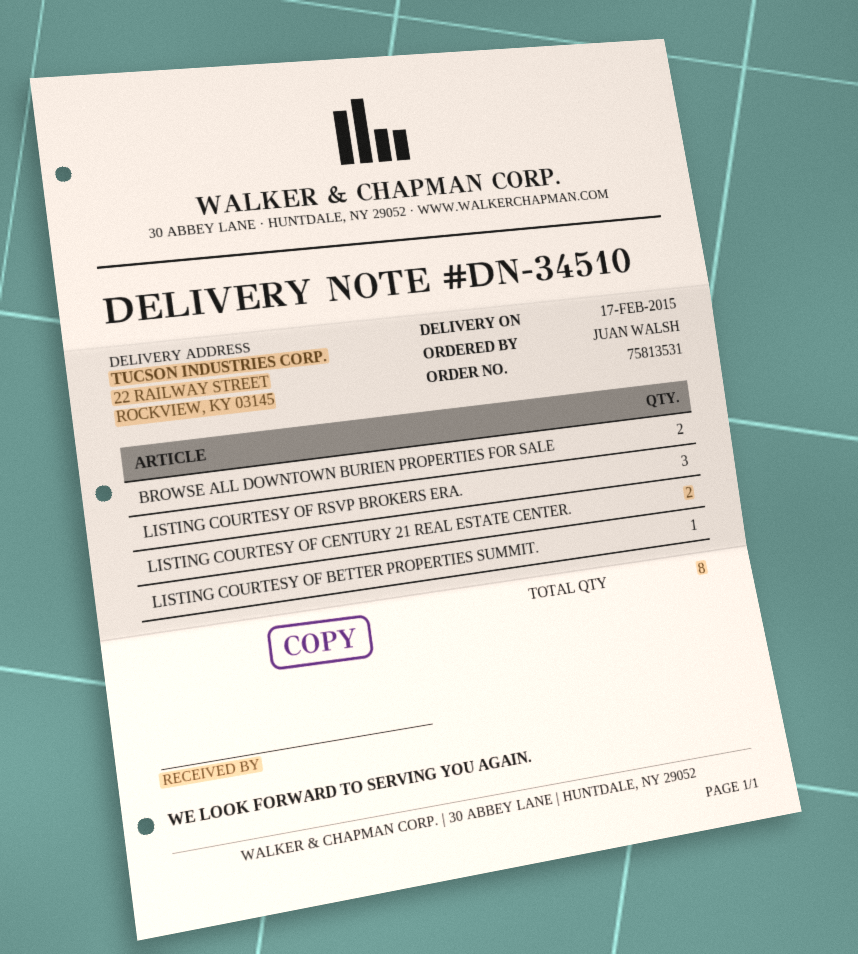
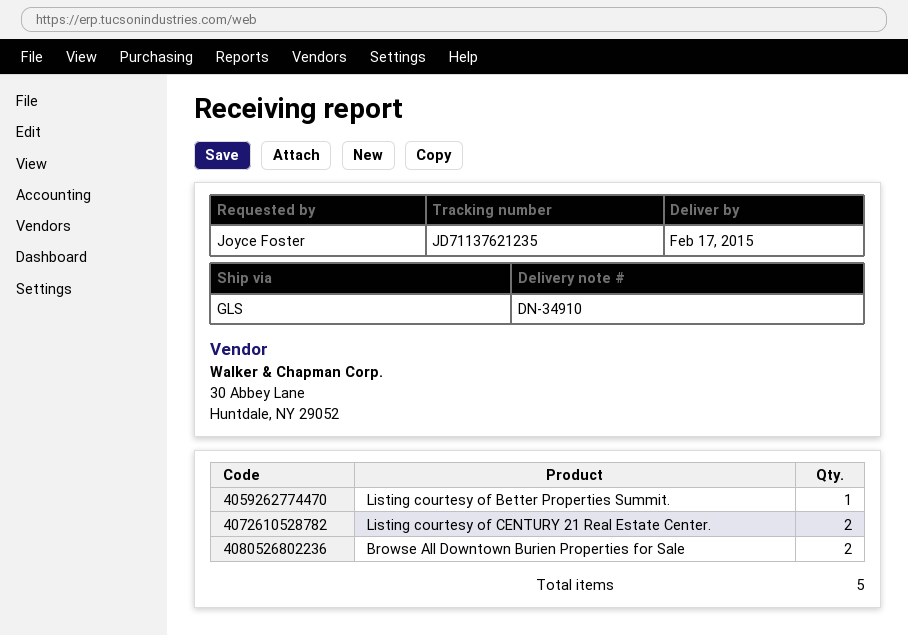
delivery note number: DN-34510 -> DN-34910
ordered by: JUAN WALSH -> Joyce Foster
LISTING COURTESY OF RSVP BROKERS ERA.: 3 -> none
total quantity: 8 -> 5

